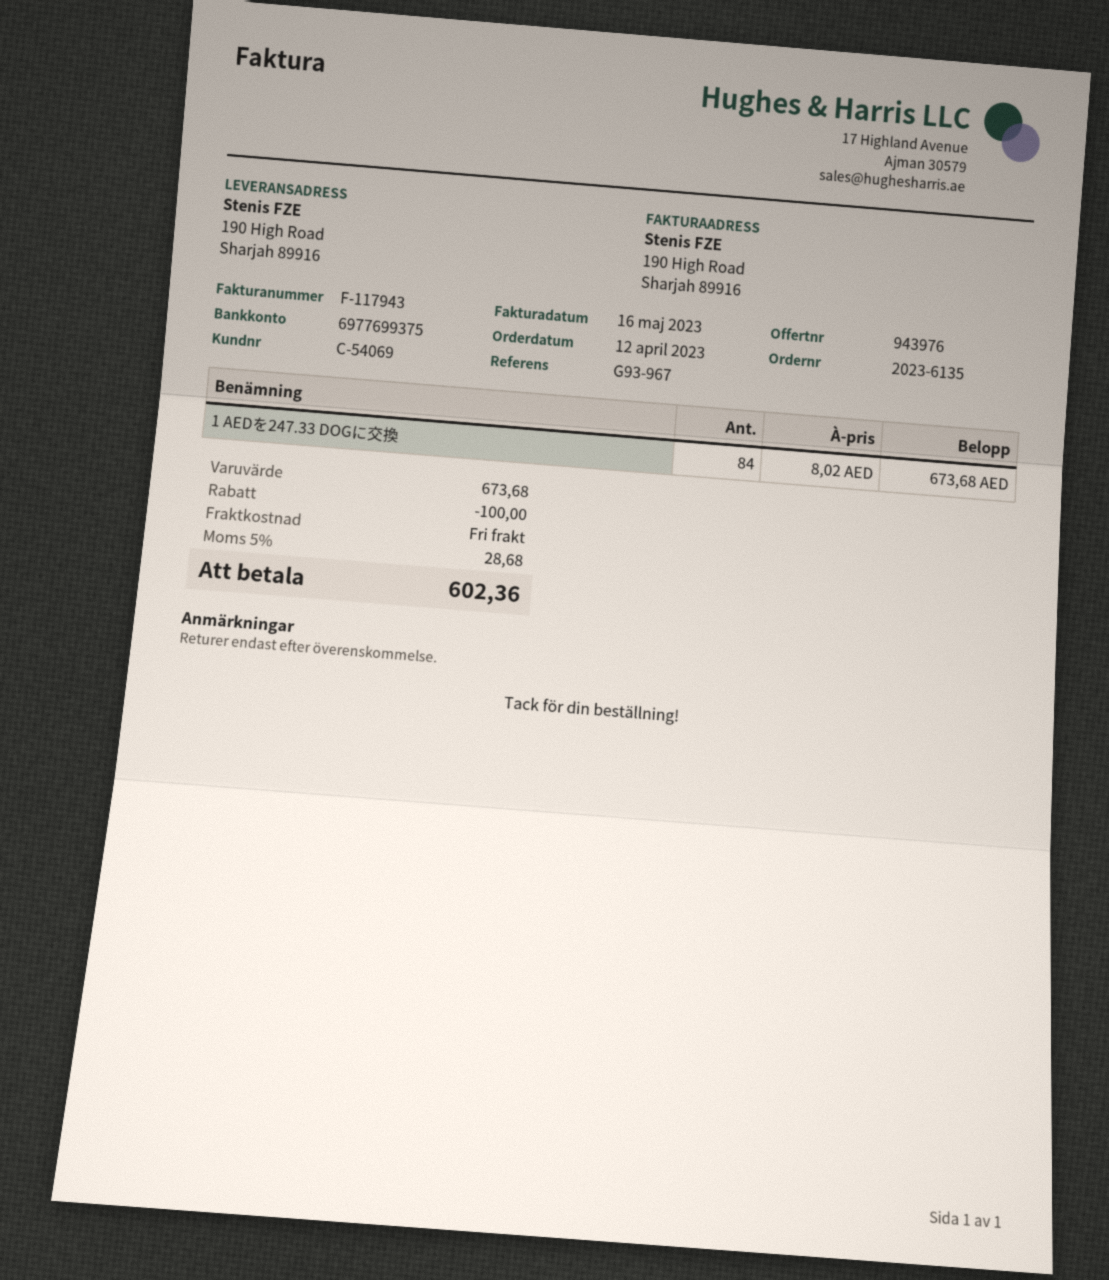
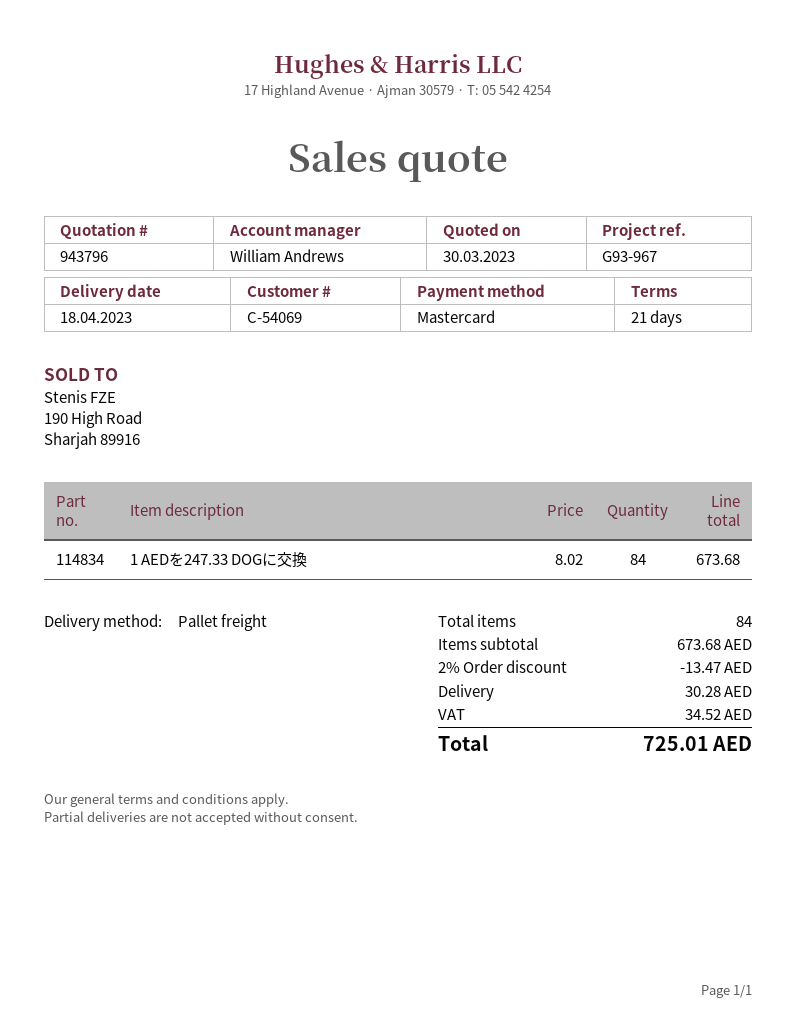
quote number: 943976 -> 943796
discount: 100.00 -> 13.47
shipping: 0.00 -> 30.28
tax: 28.68 -> 34.52
total: 602.36 -> 725.01

